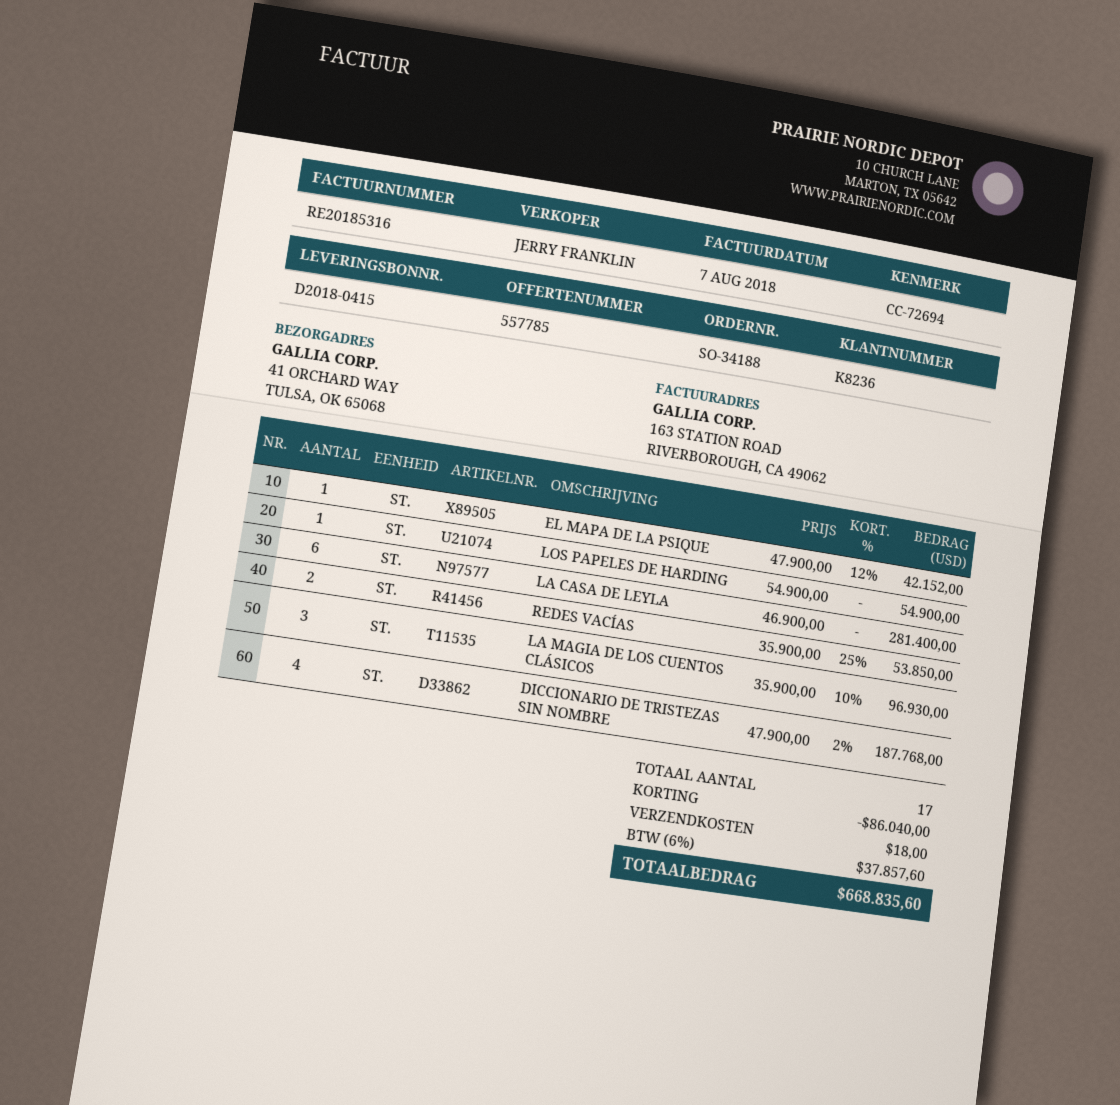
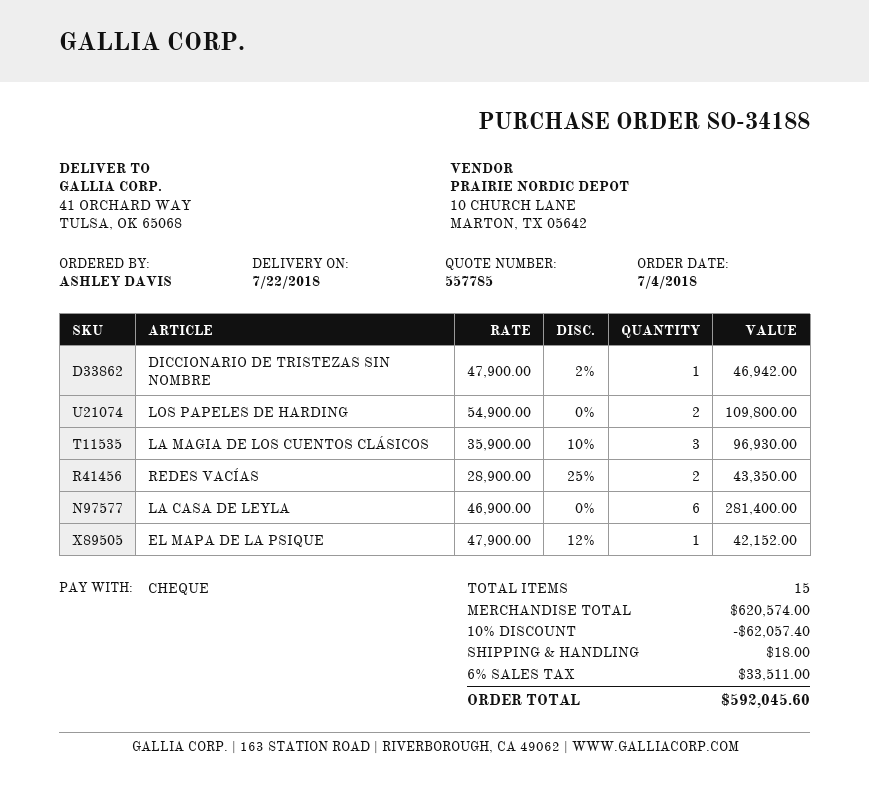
LOS PAPELES DE HARDING: 1 x 54900.00 = 54900.00 -> 2 x 54900.00 = 109800.00
REDES VACÍAS: 2 x 35900.00 - 25% = 53850.00 -> 2 x 28900.00 - 25% = 43350.00
DICCIONARIO DE TRISTEZAS SIN NOMBRE: 4 x 47900.00 - 2% = 187768.00 -> 1 x 47900.00 - 2% = 46942.00
total quantity: 17 -> 15
discount: 86040.00 -> 62057.40
tax: 6% = 37857.60 -> 6% = 33511.00
total: 668835.60 -> 592045.60

